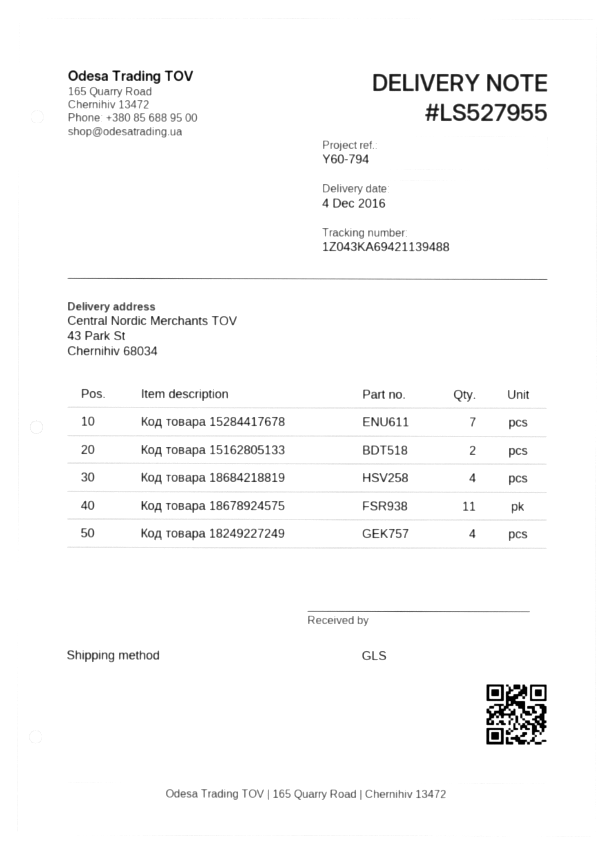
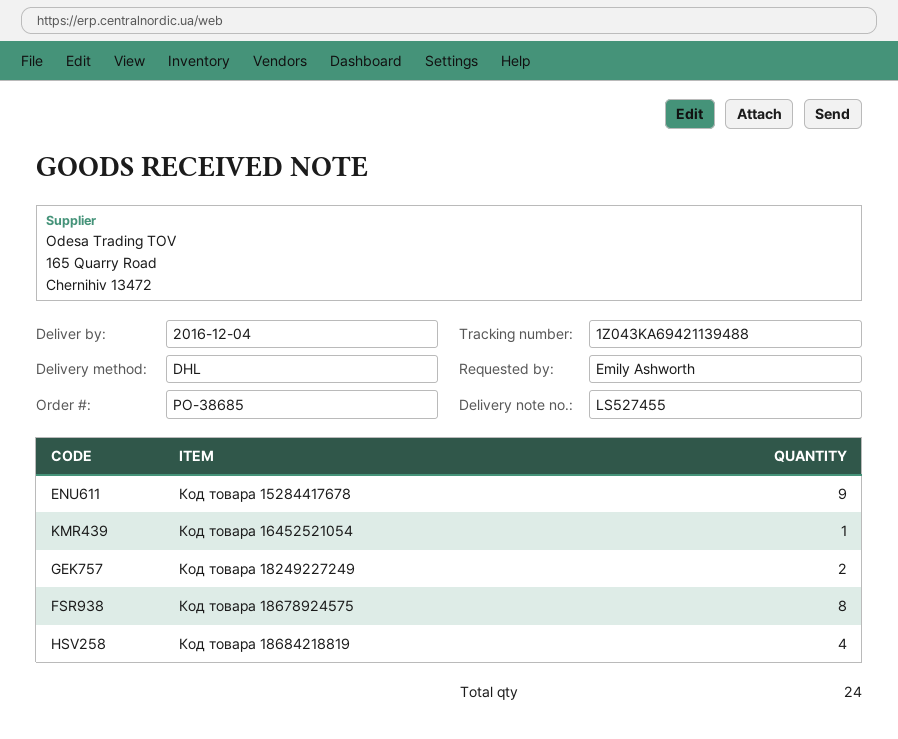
delivery note number: LS527955 -> LS527455
shipping method: GLS -> DHL
Код товара 15284417678: 7 -> 9
Код товара 15162805133: 2 -> none
Код товара 18678924575: 11 -> 8
Код товара 18249227249: 4 -> 2
Код товара 16452521054: none -> 1

